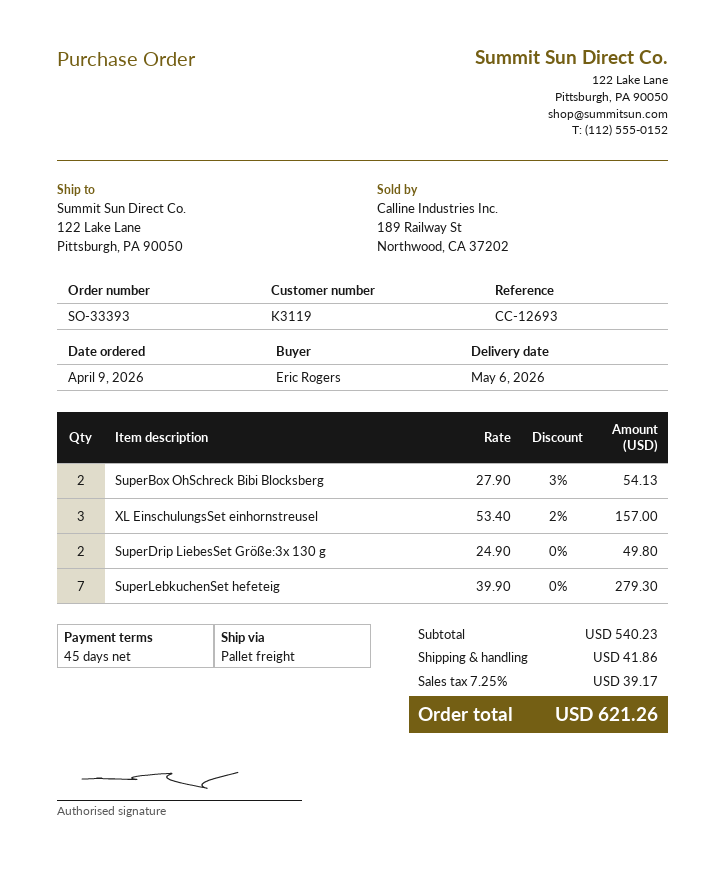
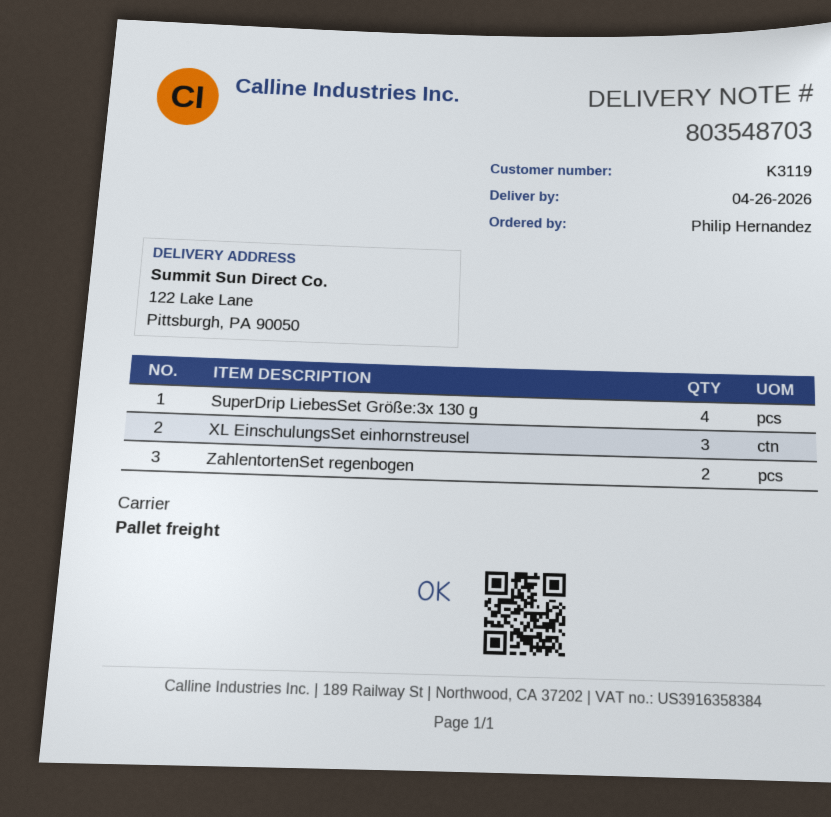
delivery date: 2026-05-06 -> 2026-04-26
ordered by: Eric Rogers -> Philip Hernandez
SuperBox OhSchreck Bibi Blocksberg: 2 -> none
SuperDrip LiebesSet Größe:3x 130 g: 2 -> 4
SuperLebkuchenSet hefeteig: 7 -> none
ZahlentortenSet regenbogen: none -> 2

